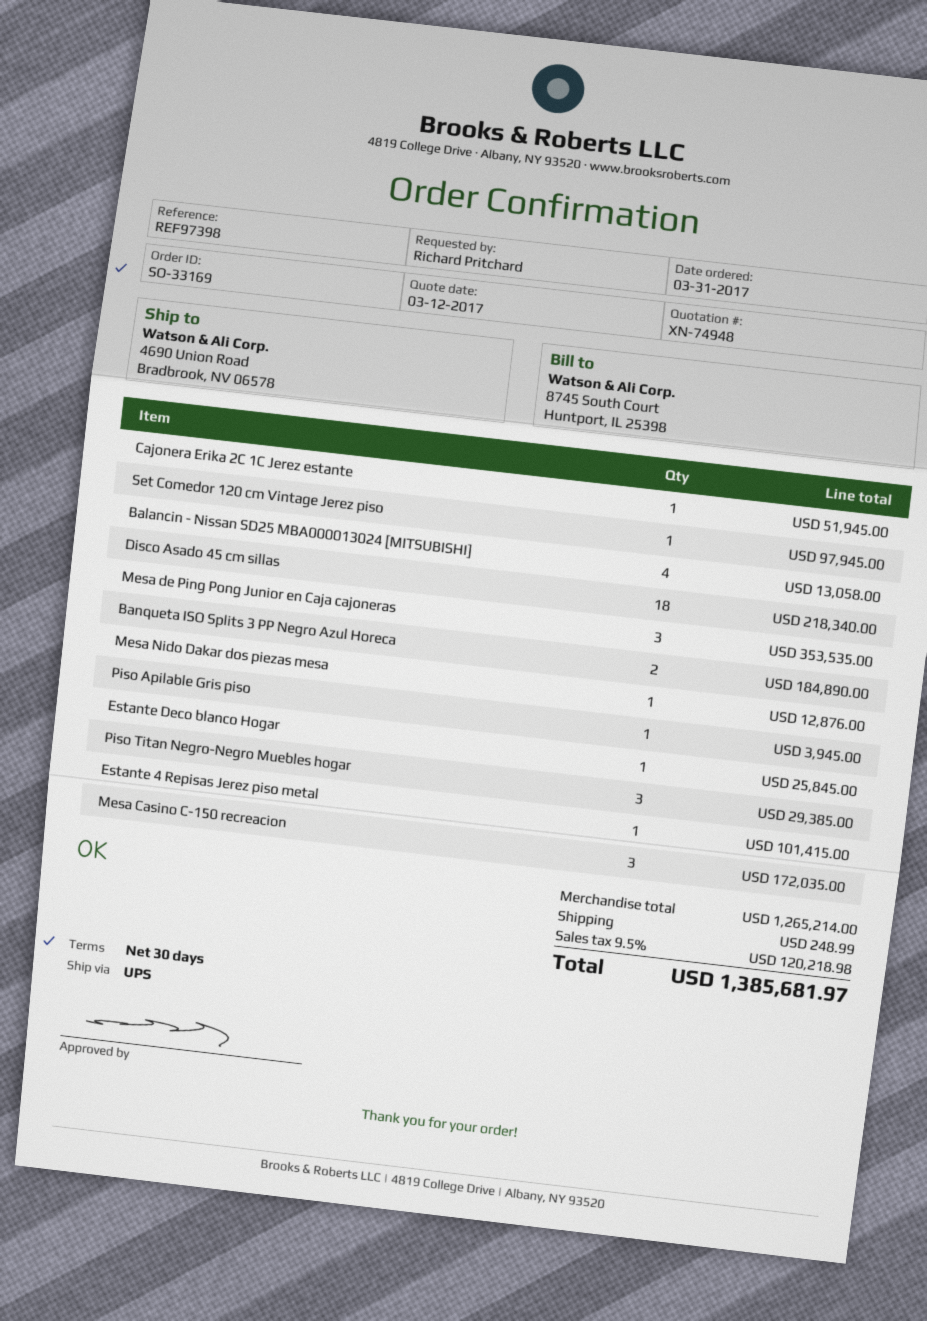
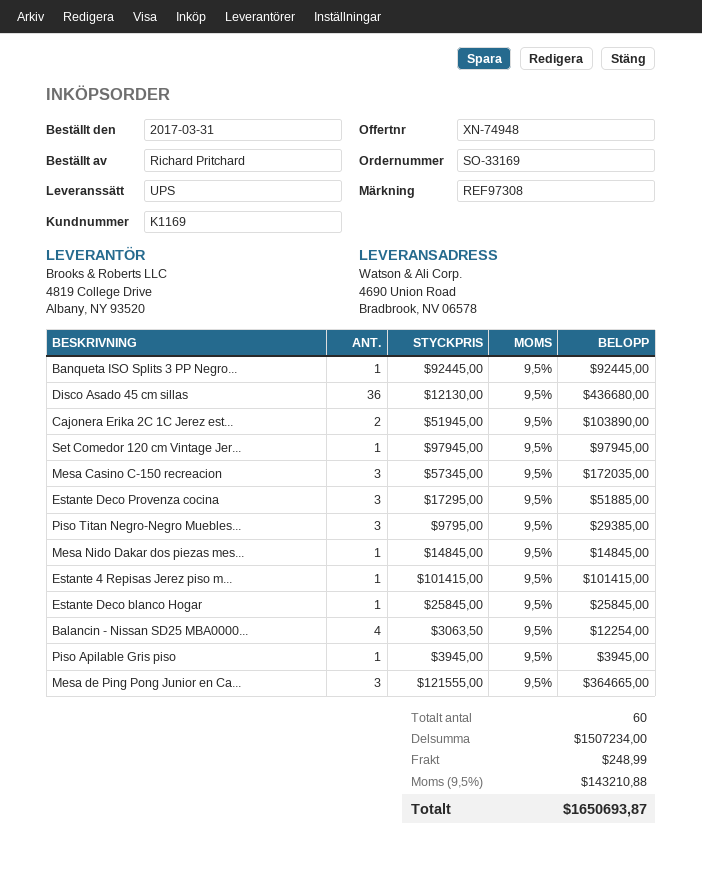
reference: REF97398 -> REF97308
Cajonera Erika 2C 1C Jerez estante: 1 for 51945.00 -> 2 for 103890.00
Balancin - Nissan SD25 MBA000013024 [MITSUBISHI]: 4 for 13058.00 -> 4 for 12254.00
Disco Asado 45 cm sillas: 18 for 218340.00 -> 36 for 436680.00
Mesa de Ping Pong Junior en Caja cajoneras: 3 for 353535.00 -> 3 for 364665.00
Banqueta ISO Splits 3 PP Negro Azul Horeca: 2 for 184890.00 -> 1 for 92445.00
Mesa Nido Dakar dos piezas mesa: 1 for 12876.00 -> 1 for 14845.00
Estante Deco Provenza cocina: none -> 3 for 51885.00
subtotal: 1265214.00 -> 1507234.00
tax: 9.5% = 120218.98 -> 9.5% = 143210.88
total: 1385681.97 -> 1650693.87

